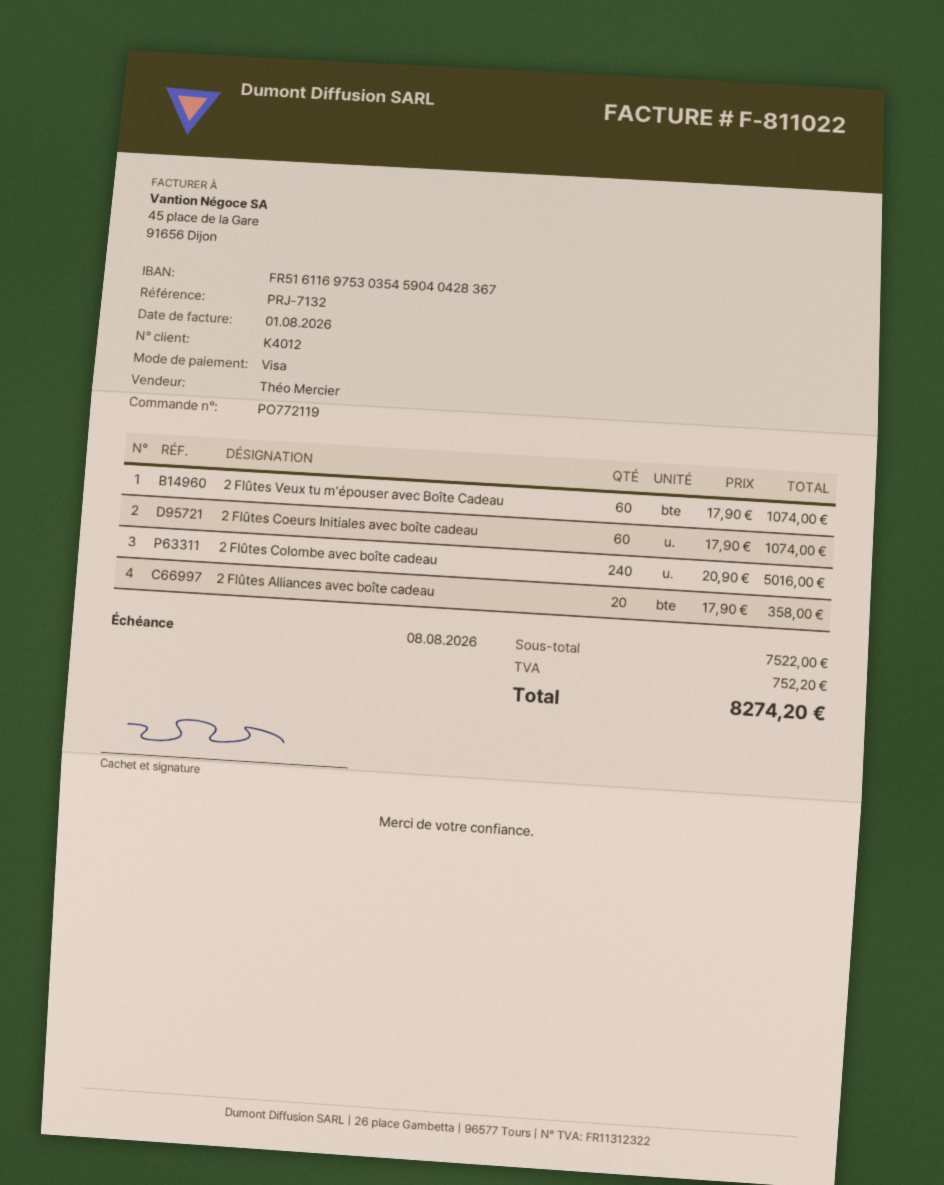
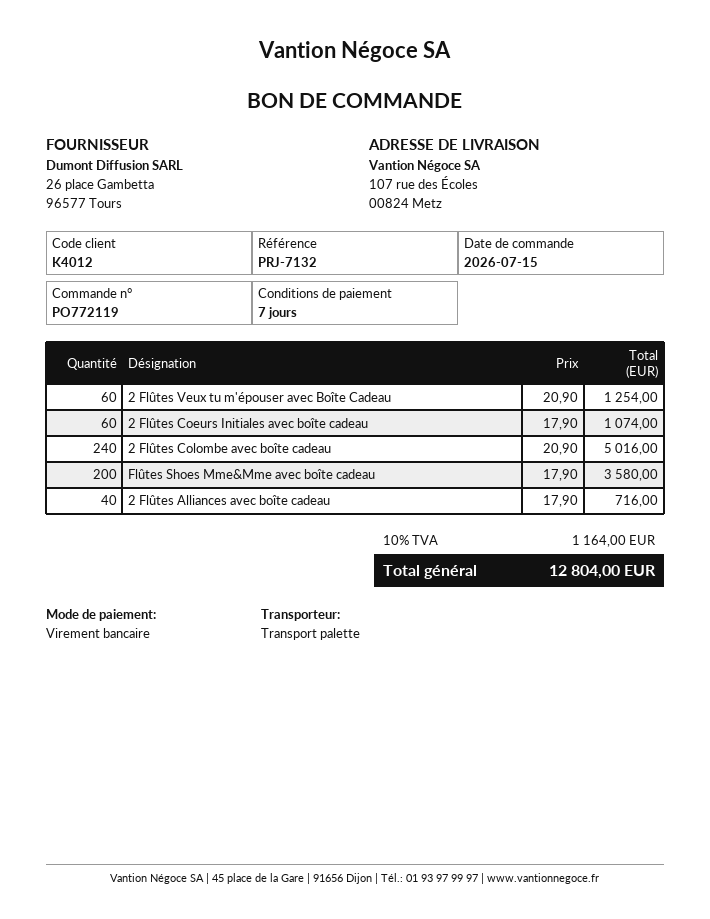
payment method: Visa -> bank transfer
2 Flûtes Veux tu m'épouser avec Boîte Cadeau: 60 x 17.90 = 1074.00 -> 60 x 20.90 = 1254.00
2 Flûtes Alliances avec boîte cadeau: 20 x 17.90 = 358.00 -> 40 x 17.90 = 716.00
Flûtes Shoes Mme&Mme avec boîte cadeau: none -> 200 x 17.90 = 3580.00
tax: 752.20 -> 1164.00
total: 8274.20 -> 12804.00

